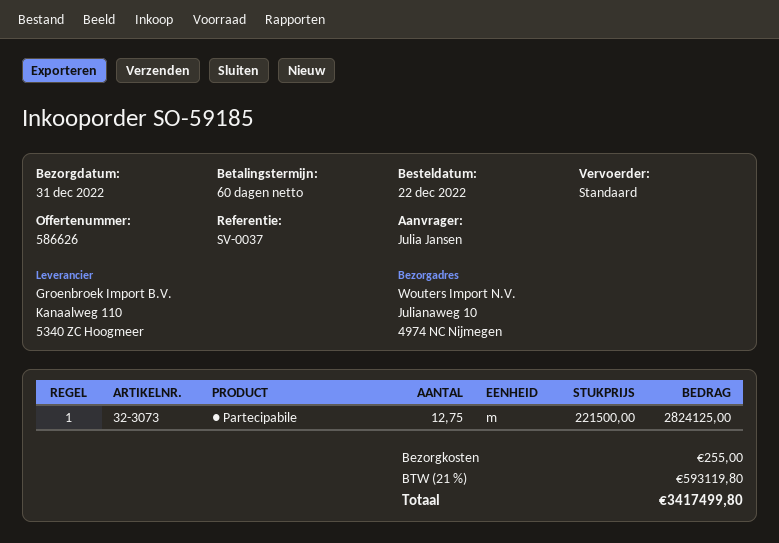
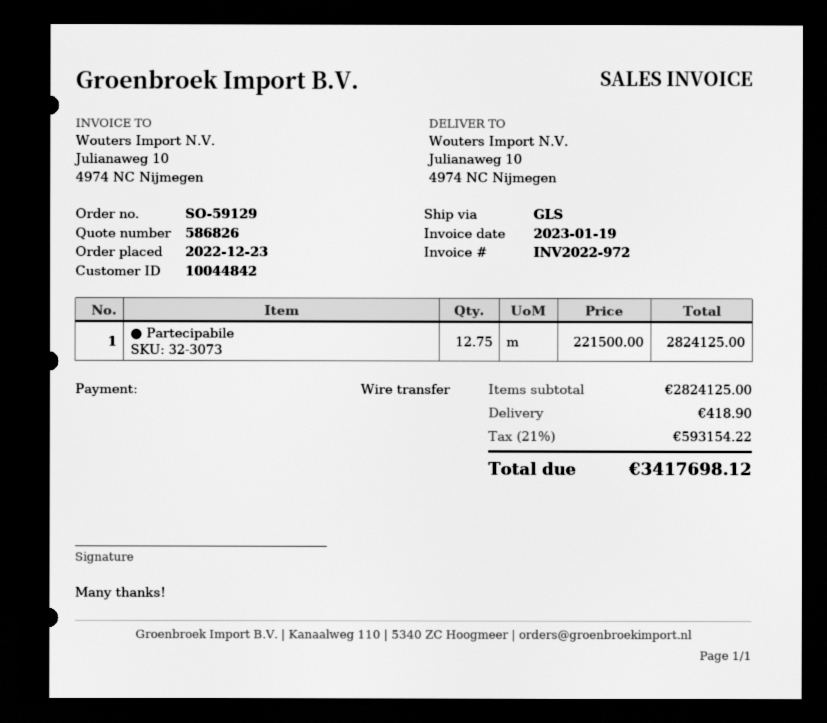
quote number: 586626 -> 586826
order number: SO-59185 -> SO-59129
order date: 2022-12-22 -> 2022-12-23
shipping method: standard -> GLS
shipping: 255.00 -> 418.90
tax: 21% = 593119.80 -> 21% = 593154.22
total: 3417499.80 -> 3417698.12

